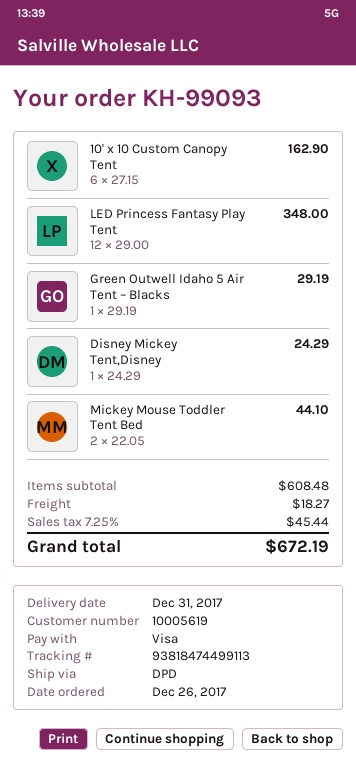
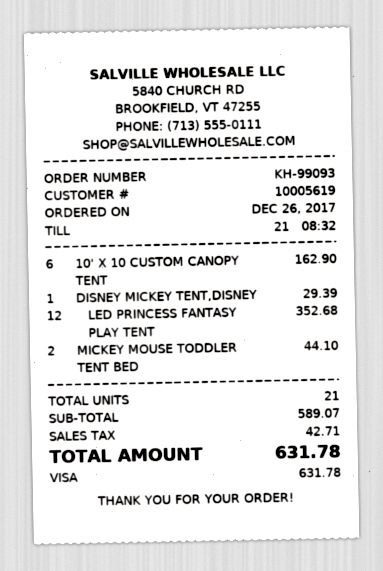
LED Princess Fantasy Play Tent: 12 for 348.00 -> 12 for 352.68
Green Outwell Idaho 5 Air Tent – Blacks: 1 for 29.19 -> none
Disney Mickey Tent,Disney: 1 for 24.29 -> 1 for 29.39
subtotal: 608.48 -> 589.07
shipping: 18.27 -> none
tax: 45.44 -> 42.71
total: 672.19 -> 631.78

